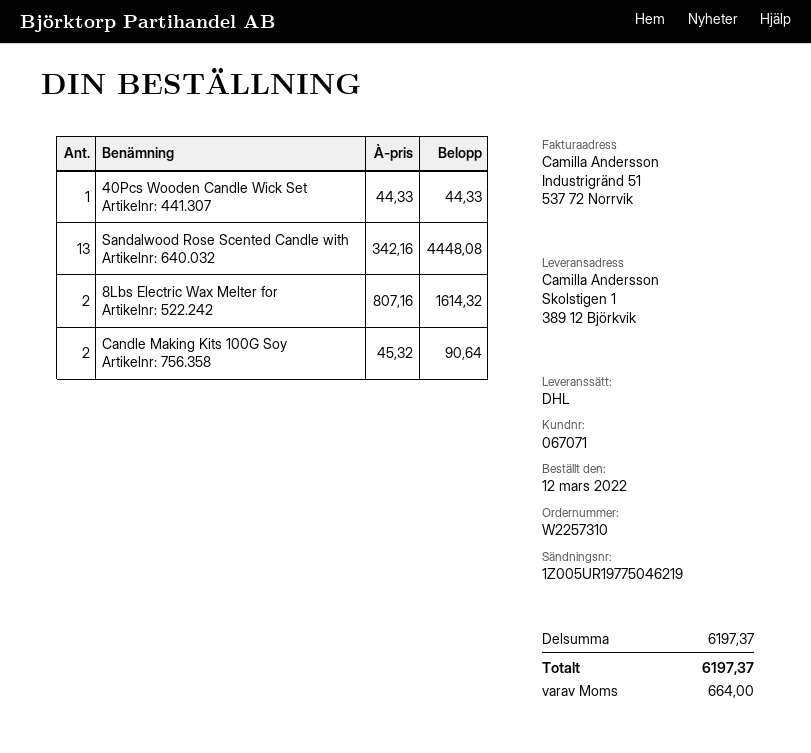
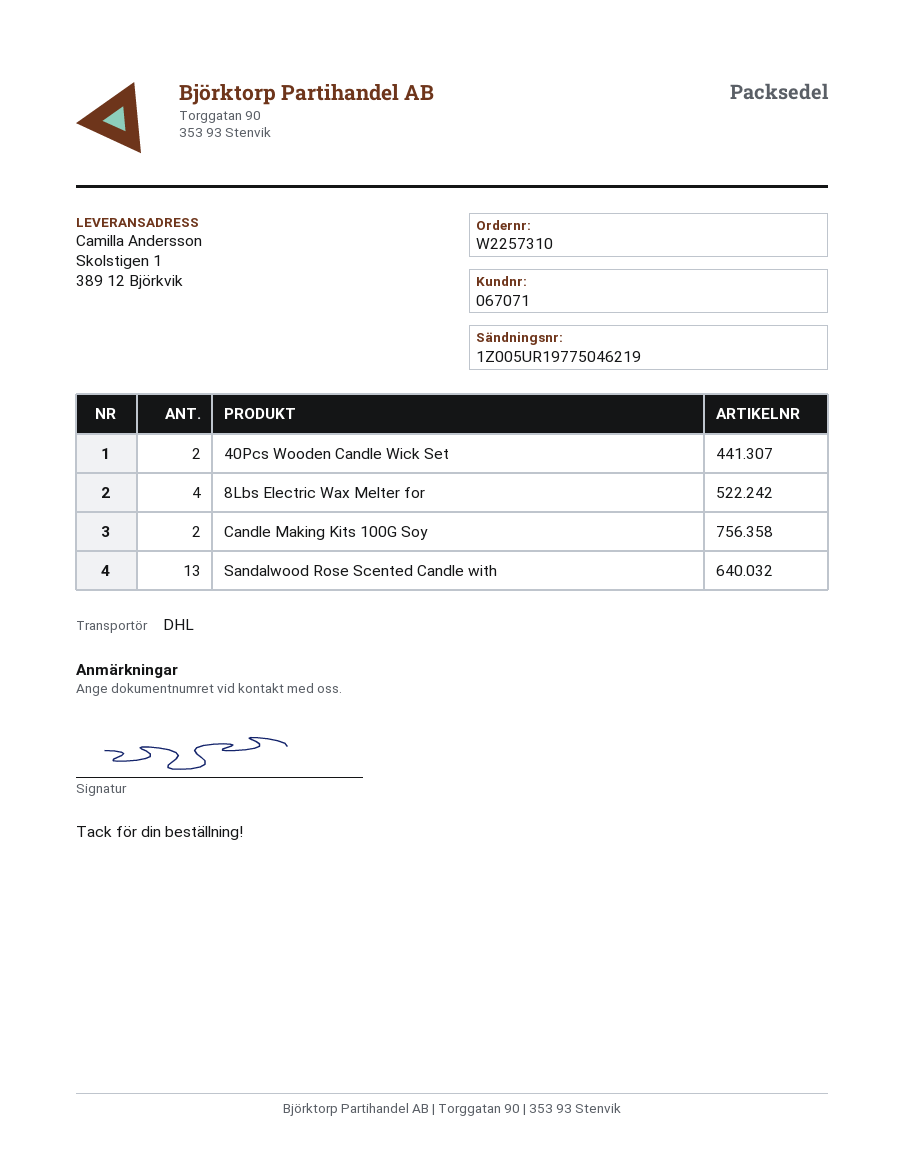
40Pcs Wooden Candle Wick Set: 1 -> 2
8Lbs Electric Wax Melter for: 2 -> 4

